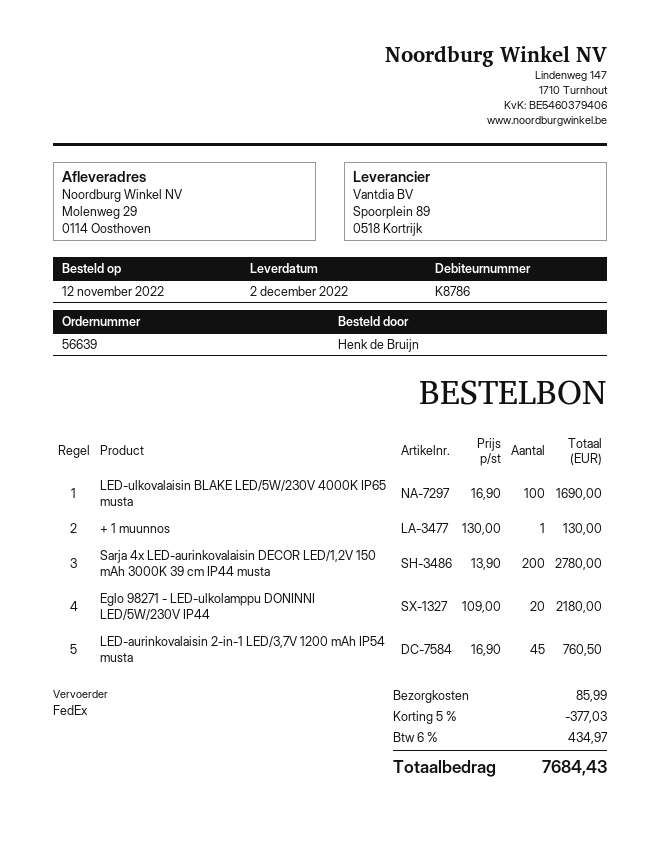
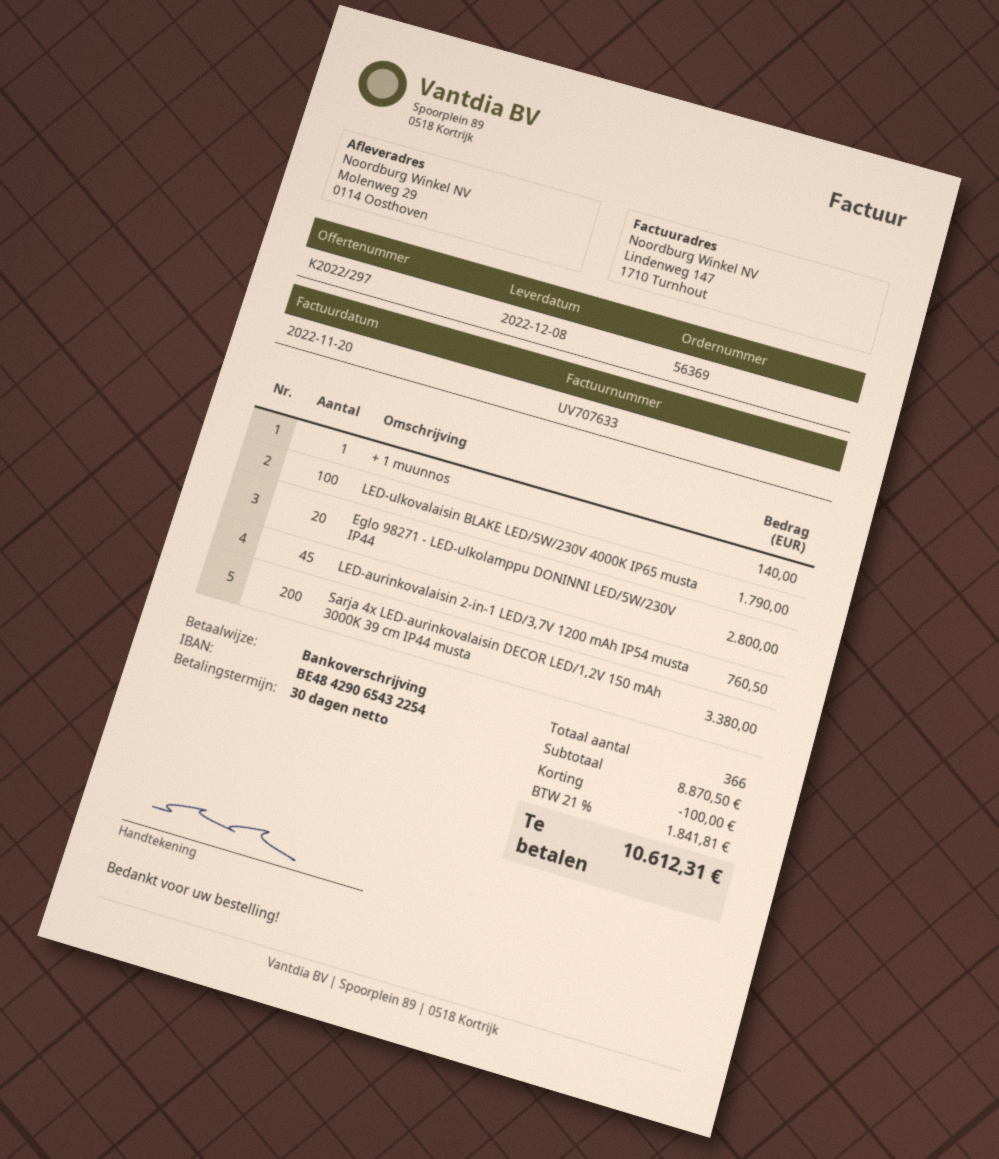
order number: 56639 -> 56369
delivery date: 2022-12-02 -> 2022-12-08
LED-ulkovalaisin BLAKE LED/5W/230V 4000K IP65 musta: 100 for 1690.00 -> 100 for 1790.00
+ 1 muunnos: 1 for 130.00 -> 1 for 140.00
Sarja 4x LED-aurinkovalaisin DECOR LED/1,2V 150 mAh 3000K 39 cm IP44 musta: 200 for 2780.00 -> 200 for 3380.00
Eglo 98271 - LED-ulkolamppu DONINNI LED/5W/230V IP44: 20 for 2180.00 -> 20 for 2800.00
discount: 377.03 -> 100.00
shipping: 85.99 -> none
tax: 6% = 434.97 -> 21% = 1841.81
total: 7684.43 -> 10612.31

